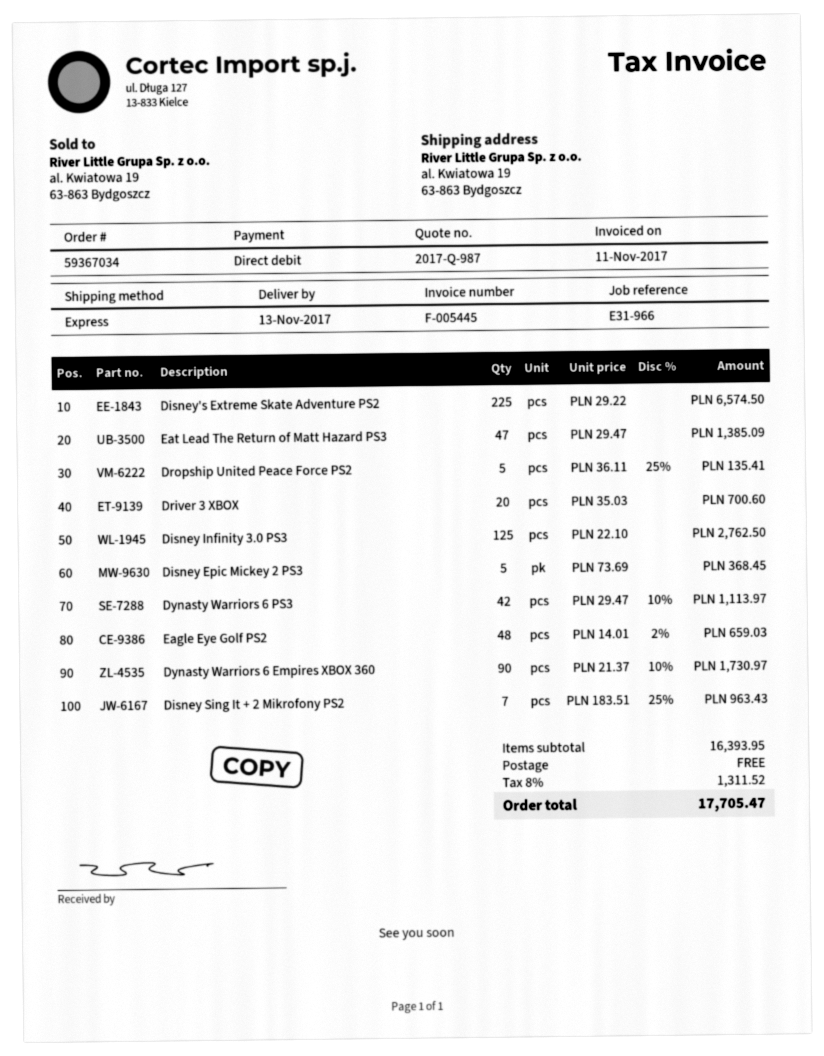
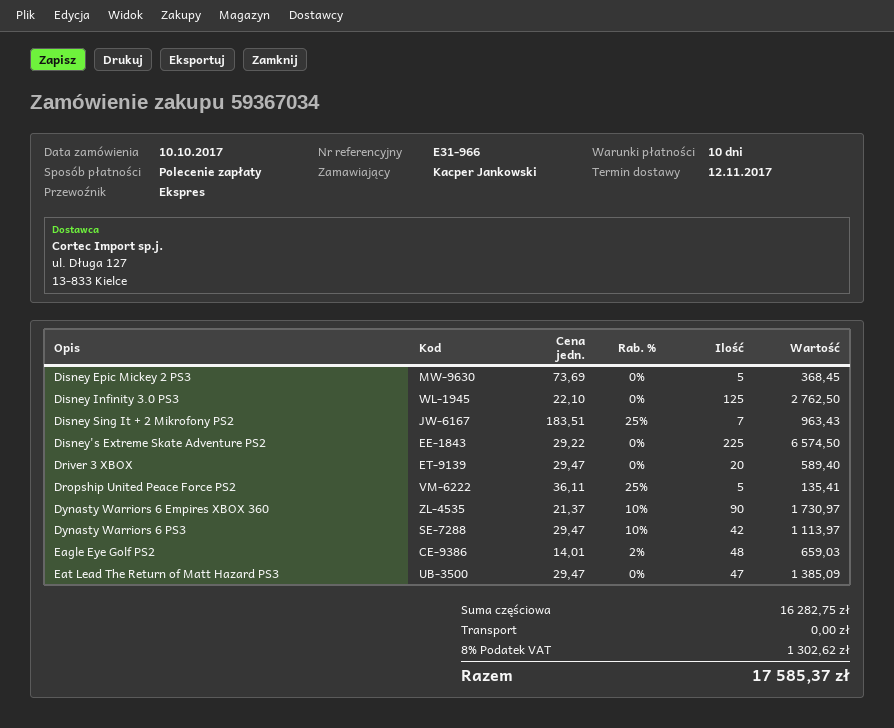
delivery date: 2017-11-13 -> 2017-11-12
Driver 3 XBOX: 20 x 35.03 = 700.60 -> 20 x 29.47 = 589.40
subtotal: 16393.95 -> 16282.75
tax: 8% = 1311.52 -> 8% = 1302.62
total: 17705.47 -> 17585.37

